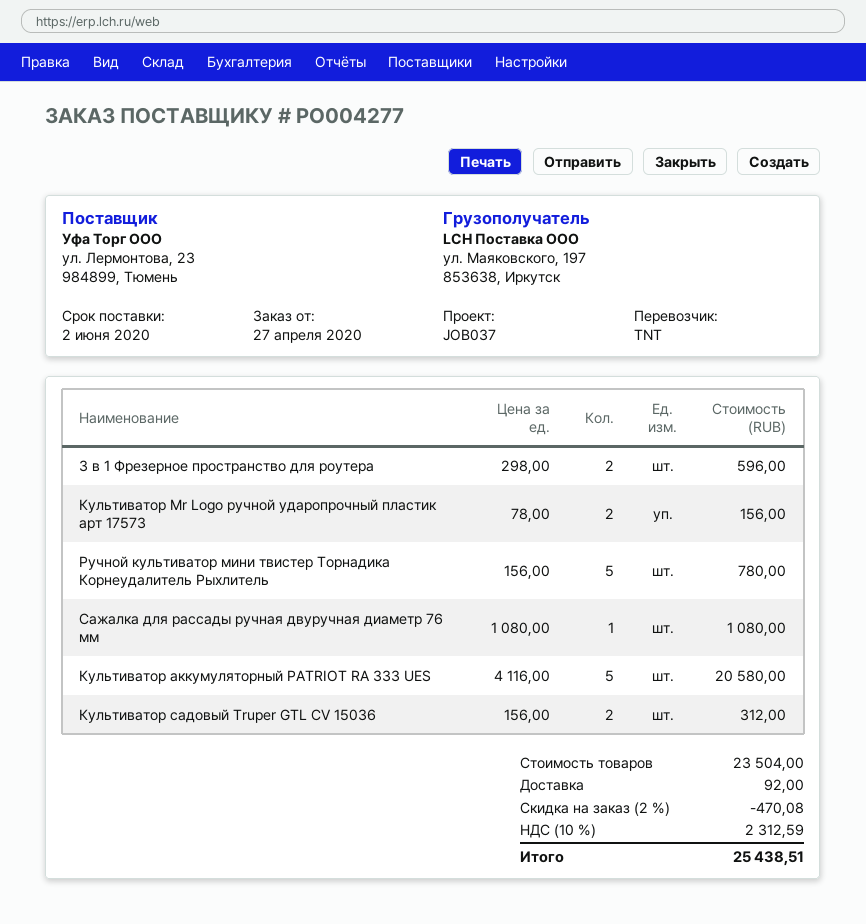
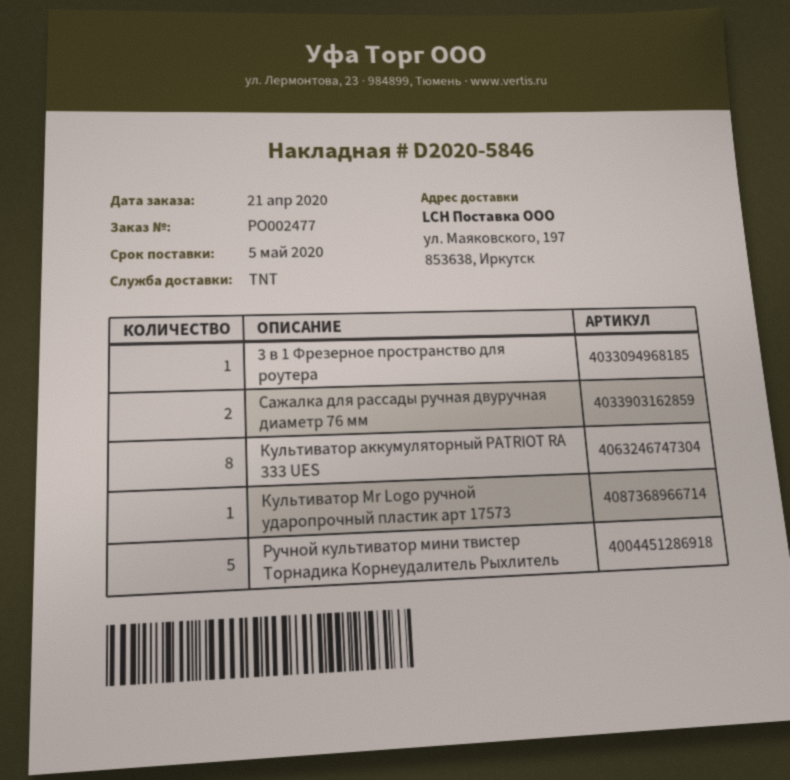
order number: PO004277 -> PO002477
order date: 2020-04-27 -> 2020-04-21
delivery date: 2020-06-02 -> 2020-05-05
3 в 1 Фрезерное пространство для роутера: 2 -> 1
Культиватор Mr Logo ручной ударопрочный пластик арт 17573: 2 -> 1
Сажалка для рассады ручная двуручная диаметр 76 мм: 1 -> 2
Культиватор аккумуляторный PATRIOT RA 333 UES: 5 -> 8
Культиватор садовый Truper GTL CV 15036: 2 -> none

